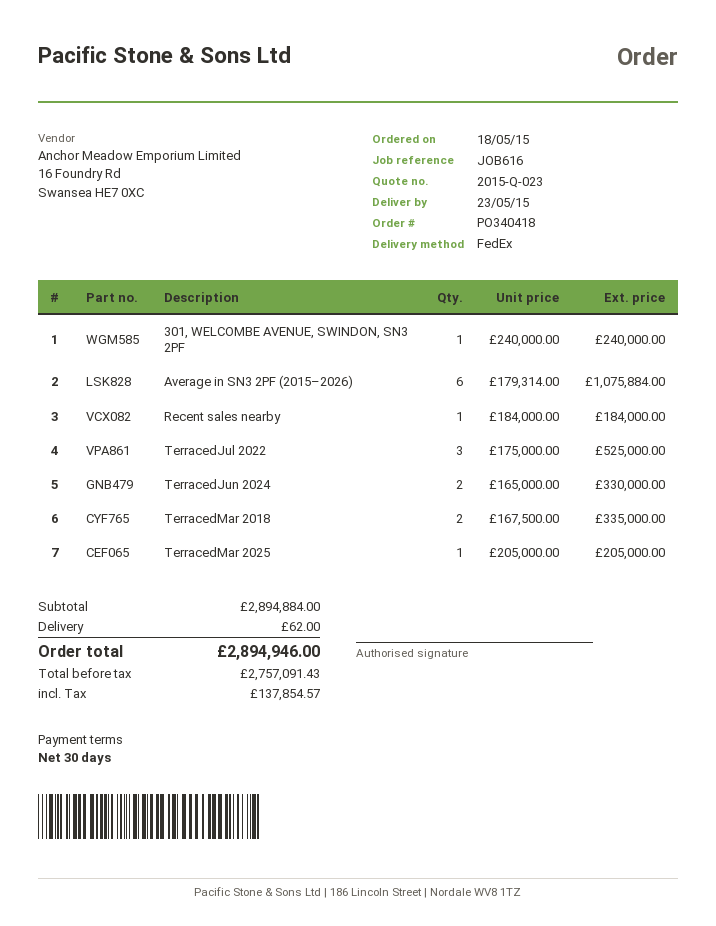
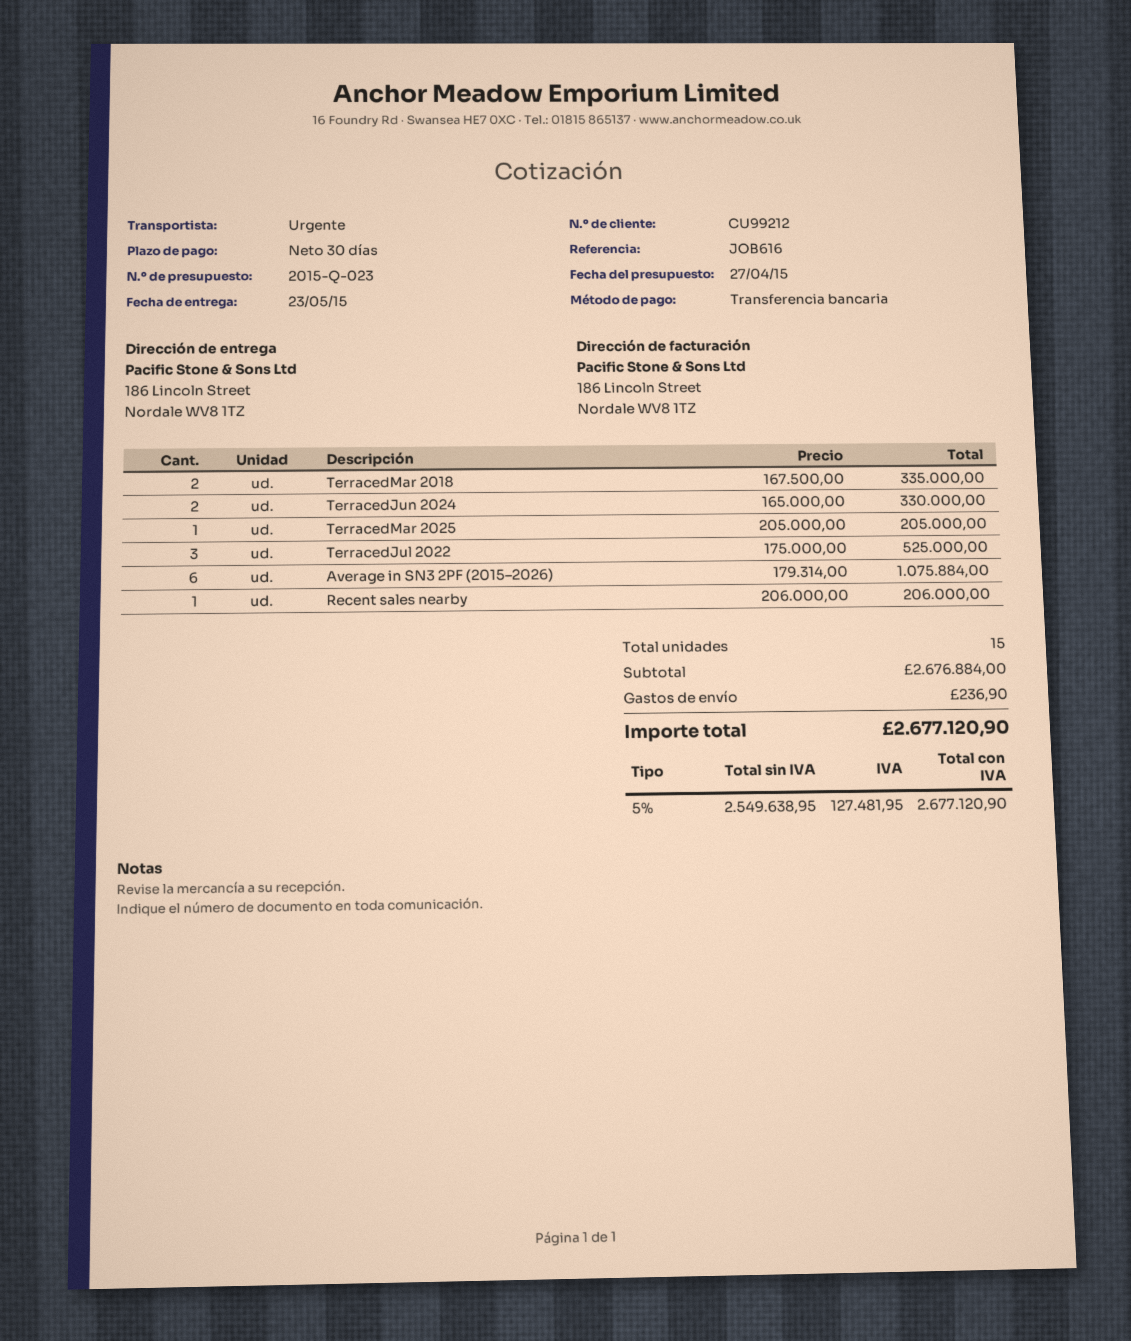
shipping method: FedEx -> express
301, WELCOMBE AVENUE, SWINDON, SN3 2PF: 1 x 240000.00 = 240000.00 -> none
Recent sales nearby: 1 x 184000.00 = 184000.00 -> 1 x 206000.00 = 206000.00
subtotal: 2894884.00 -> 2676884.00
shipping: 62.00 -> 236.90
net: 2757091.43 -> 2549638.95
tax: 137854.57 -> 127481.95
total: 2894946.00 -> 2677120.90

